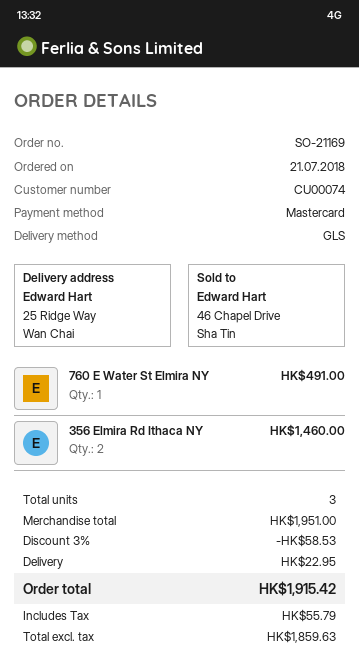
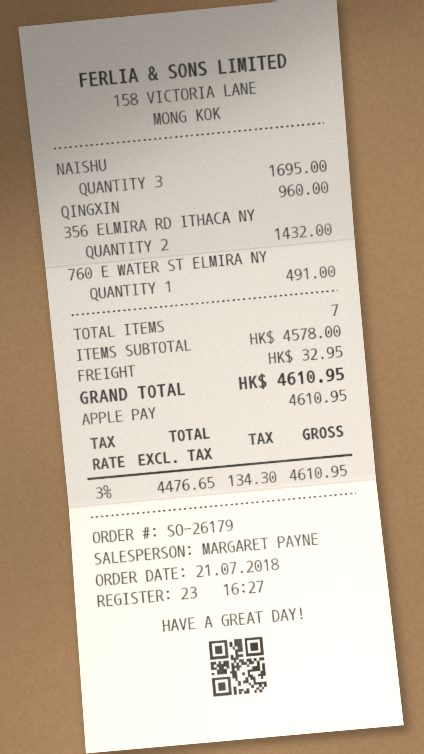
order number: SO-21169 -> SO-26179
payment method: Mastercard -> Apple Pay
356 Elmira Rd Ithaca NY: 2 for 1460.00 -> 2 for 1432.00
NAISHU: none -> 3 for 1695.00
QINGXIN: none -> 1 for 960.00
total quantity: 3 -> 7
subtotal: 1951.00 -> 4578.00
discount: 3% = 58.53 -> none
shipping: 22.95 -> 32.95
net: 1859.63 -> 4476.65
tax: 55.79 -> 134.30
total: 1915.42 -> 4610.95

